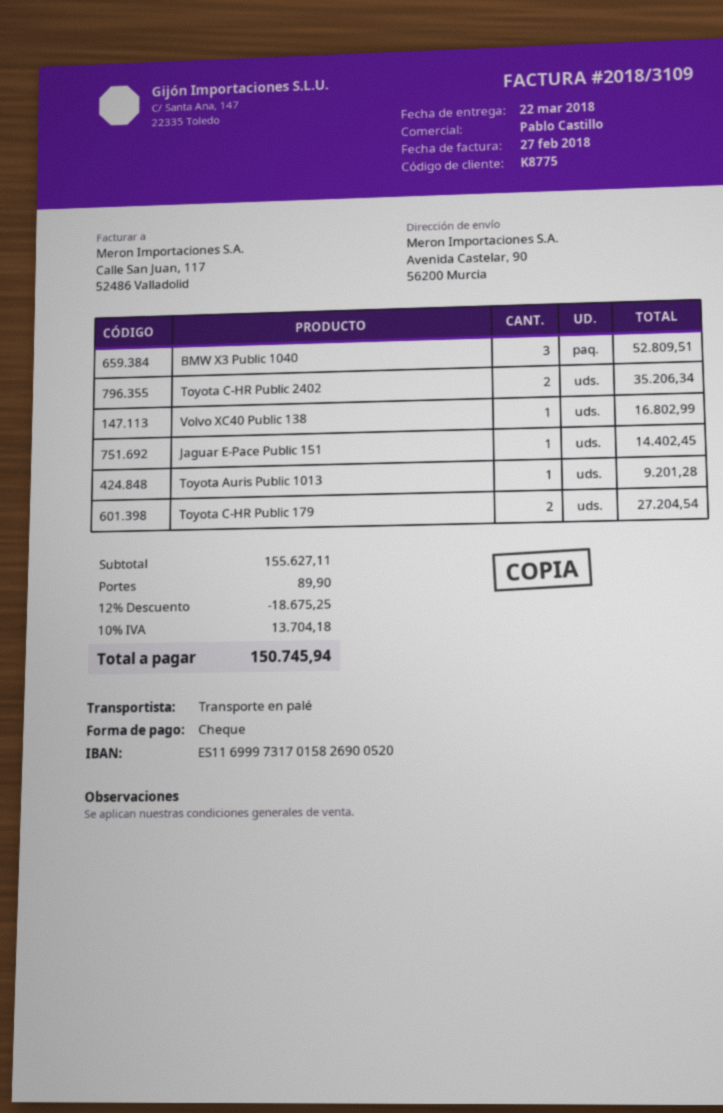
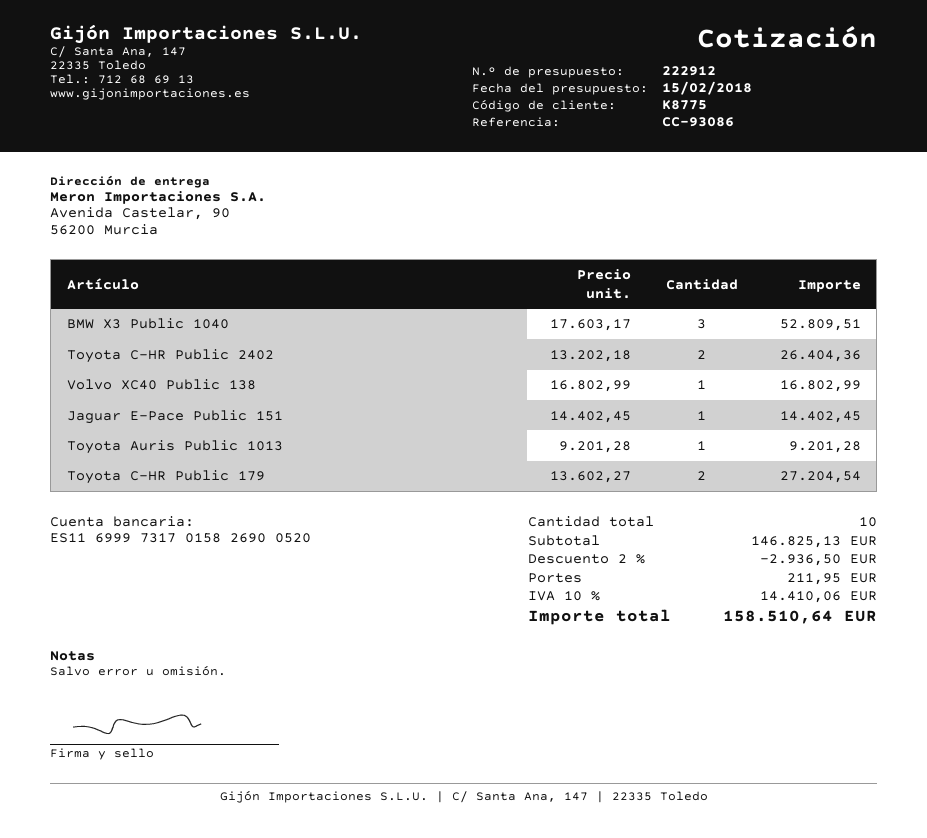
Toyota C-HR Public 2402: 2 for 35206.34 -> 2 for 26404.36
subtotal: 155627.11 -> 146825.13
discount: 12% = 18675.25 -> 2% = 2936.50
shipping: 89.90 -> 211.95
tax: 10% = 13704.18 -> 10% = 14410.06
total: 150745.94 -> 158510.64

